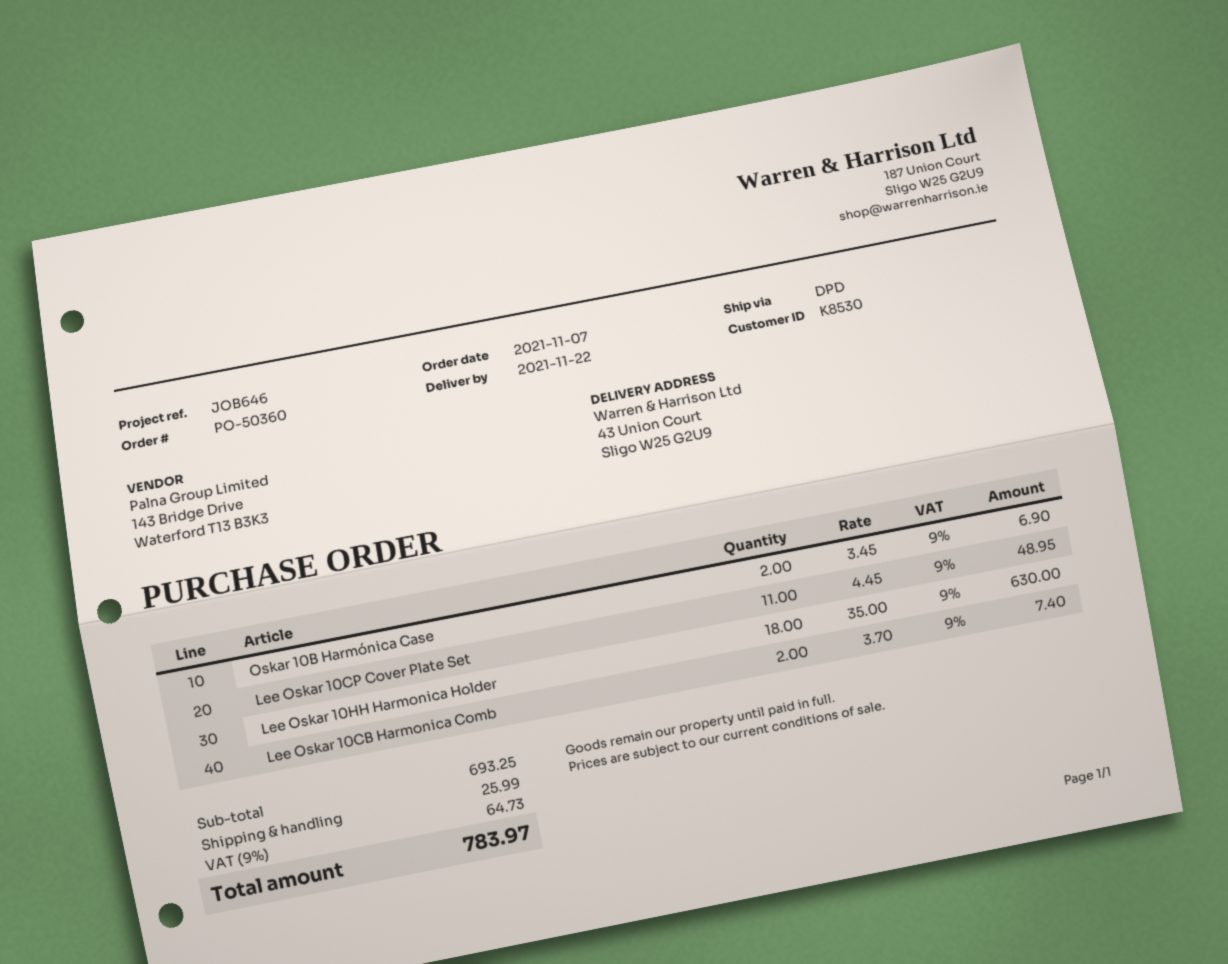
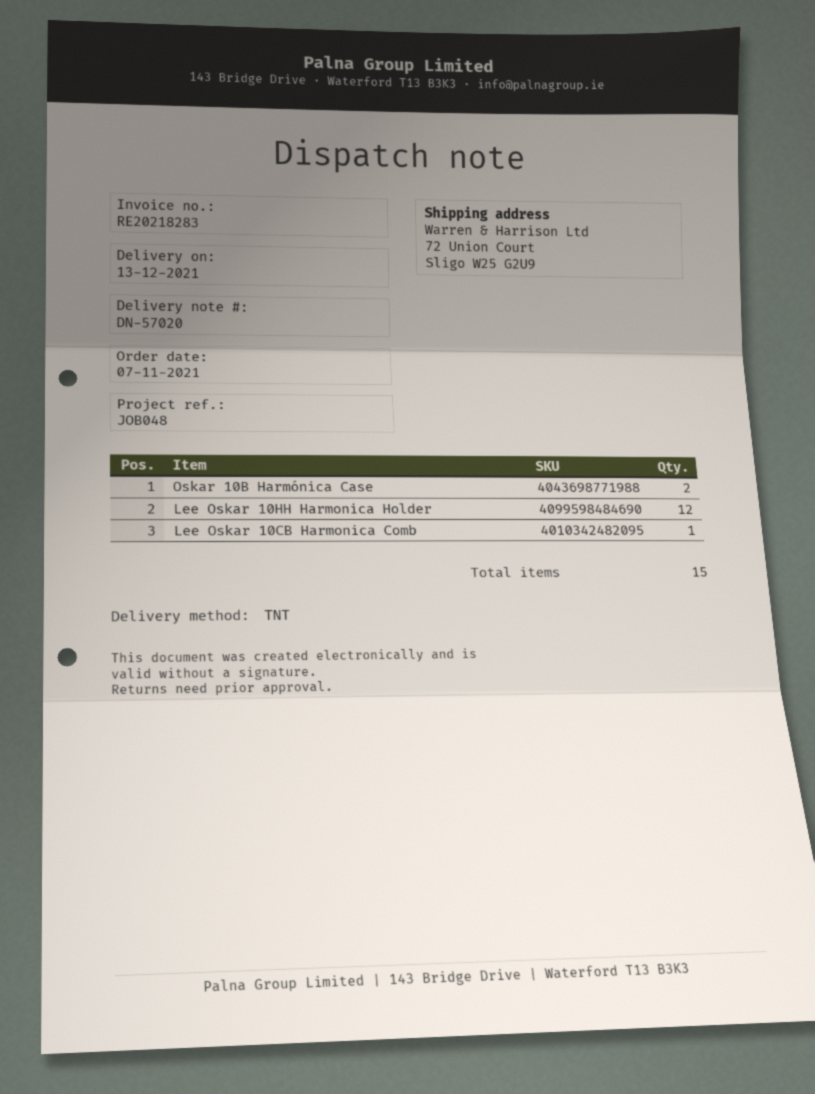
delivery date: 2021-11-22 -> 2021-12-13
reference: JOB646 -> JOB048
shipping method: DPD -> TNT
ship to: 43 Union Court, Sligo W25 G2U9 -> 72 Union Court, Sligo W25 G2U9
Lee Oskar 10CP Cover Plate Set: 11 -> none
Lee Oskar 10HH Harmonica Holder: 18 -> 12
Lee Oskar 10CB Harmonica Comb: 2 -> 1

